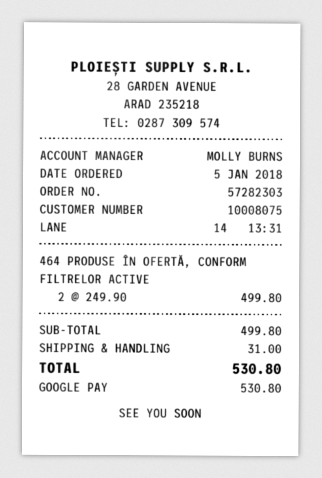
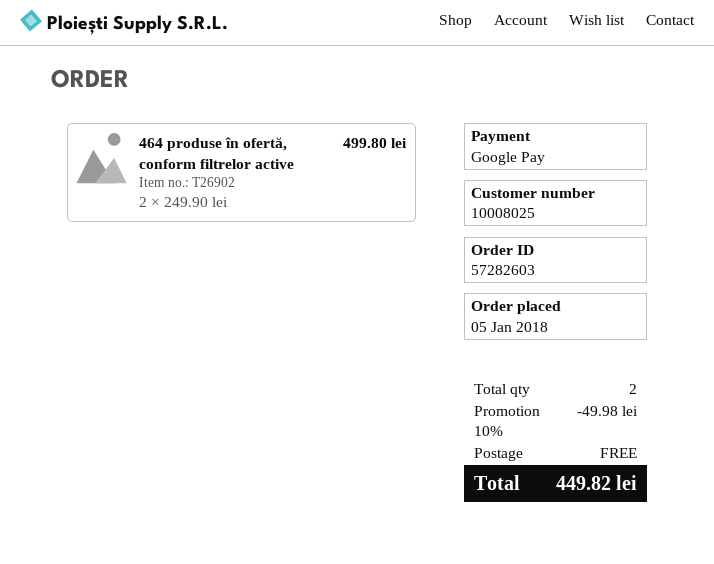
order number: 57282303 -> 57282603
customer number: 10008075 -> 10008025
discount: none -> 10% = 49.98
shipping: 31.00 -> 0.00
total: 530.80 -> 449.82

